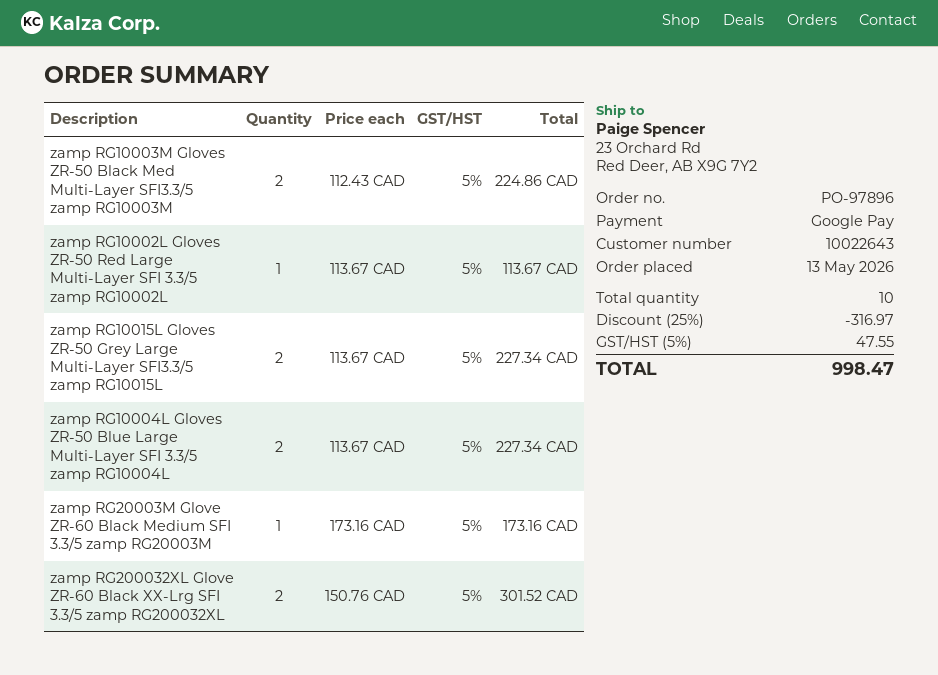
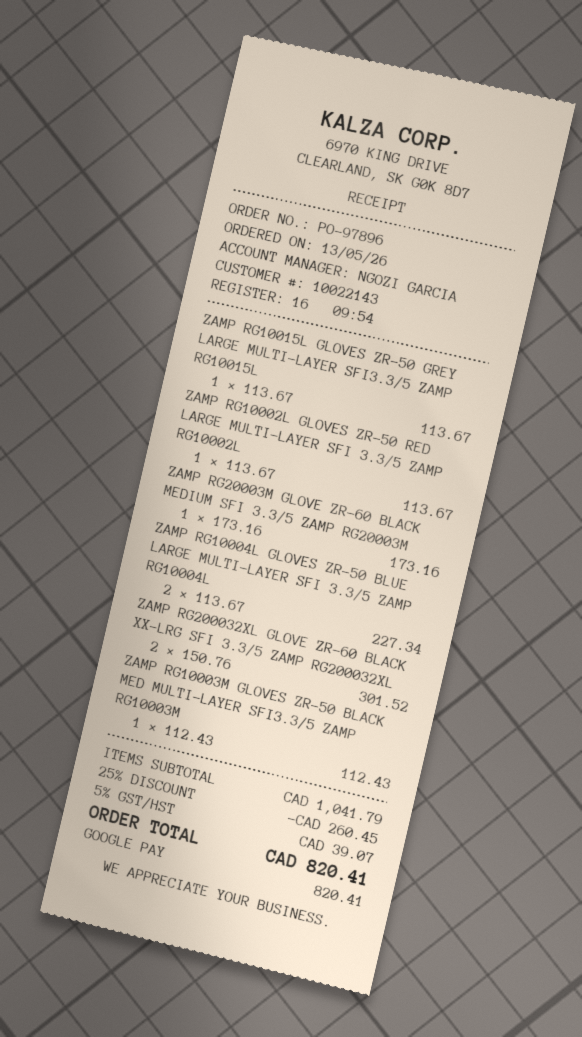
customer number: 10022643 -> 10022143
zamp RG10003M Gloves ZR-50 Black Med Multi-Layer SFI3.3/5 zamp RG10003M: 2 x 112.43 = 224.86 -> 1 x 112.43 = 112.43
zamp RG10015L Gloves ZR-50 Grey Large Multi-Layer SFI3.3/5 zamp RG10015L: 2 x 113.67 = 227.34 -> 1 x 113.67 = 113.67
discount: 25% = 316.97 -> 25% = 260.45
tax: 5% = 47.55 -> 5% = 39.07
total: 998.47 -> 820.41

